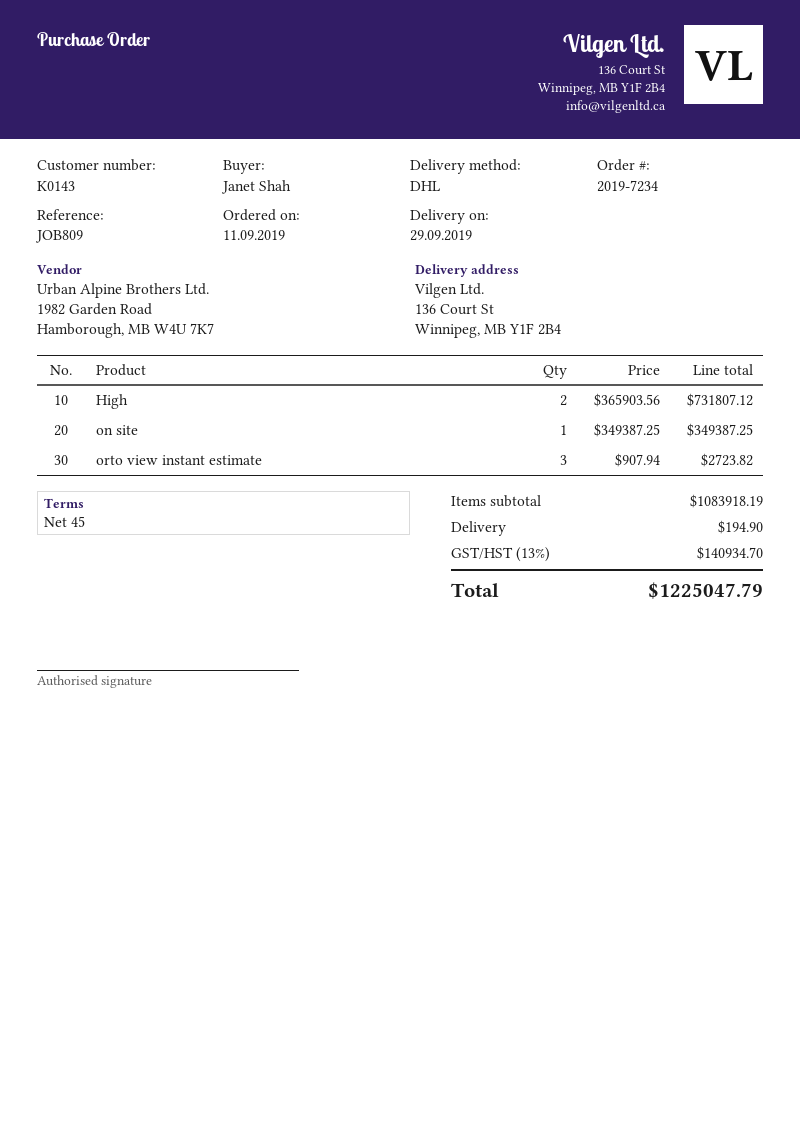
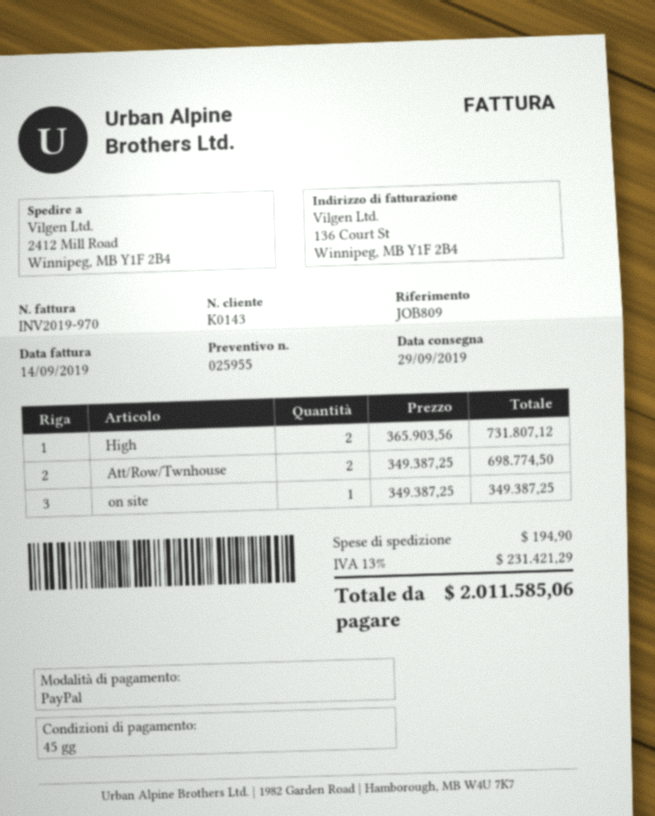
ship to: 136 Court St, Winnipeg, MB Y1F 2B4 -> 2412 Mill Road, Winnipeg, MB Y1F 2B4
orto view instant estimate: 3 x 907.94 = 2723.82 -> none
Att/Row/Twnhouse: none -> 2 x 349387.25 = 698774.50
tax: 13% = 140934.70 -> 13% = 231421.29
total: 1225047.79 -> 2011585.06

